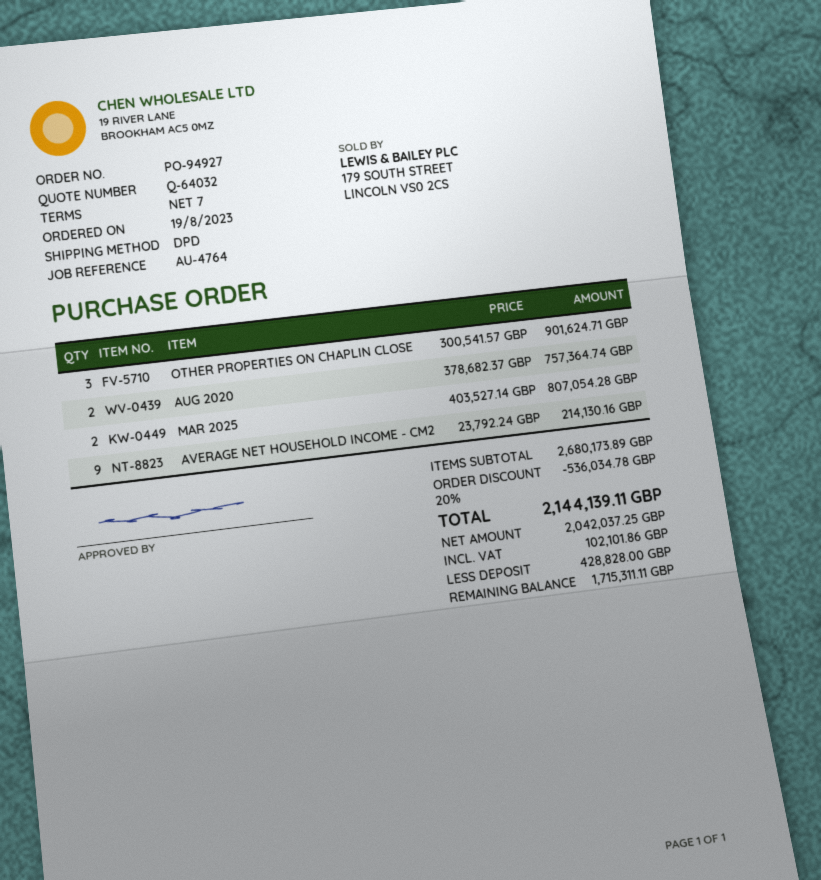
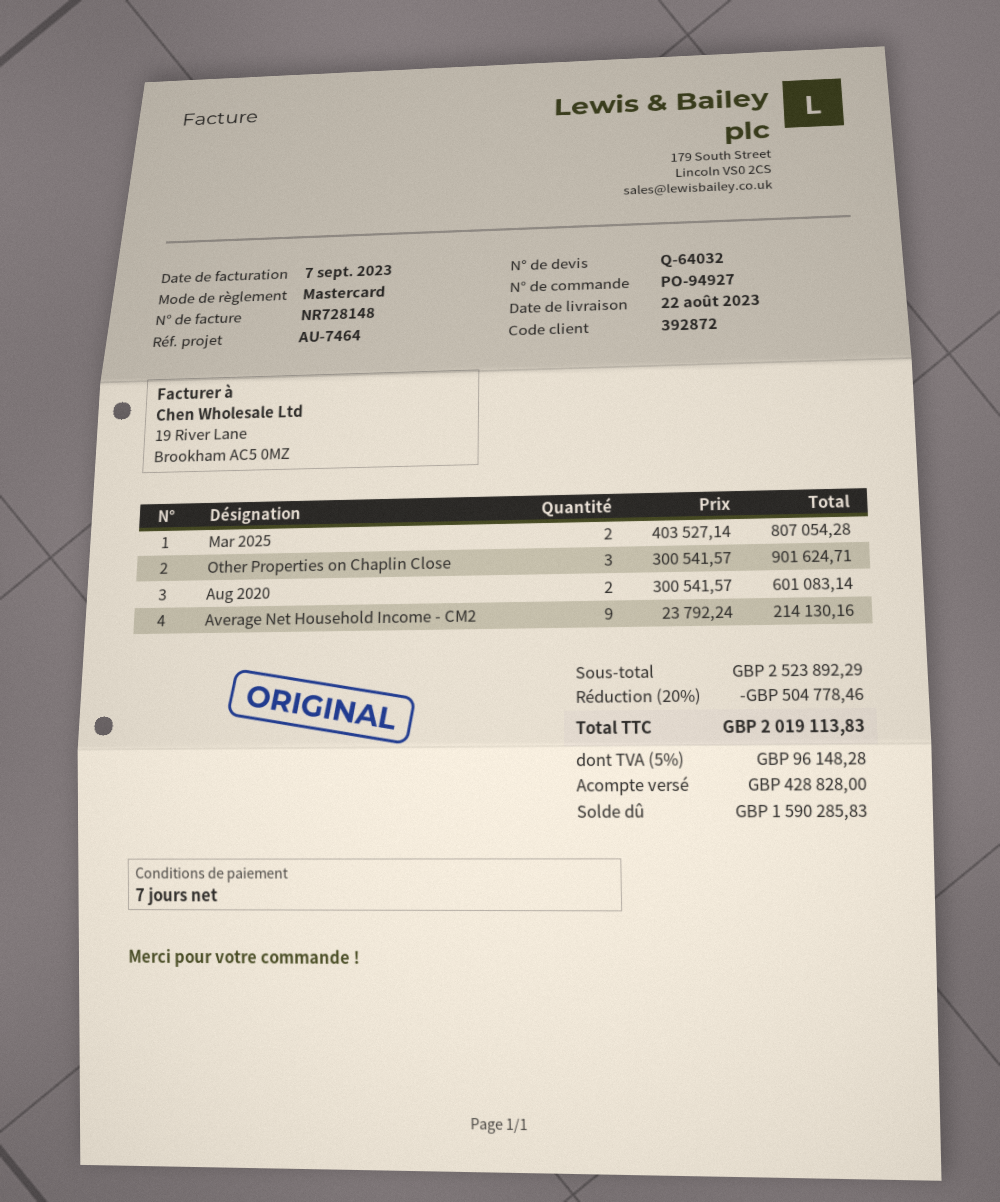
reference: AU-4764 -> AU-7464
AUG 2020: 2 x 378682.37 = 757364.74 -> 2 x 300541.57 = 601083.14
subtotal: 2680173.89 -> 2523892.29
discount: 20% = 536034.78 -> 20% = 504778.46
tax: 102101.86 -> 96148.28
total: 2144139.11 -> 2019113.83
balance: 1715311.11 -> 1590285.83

